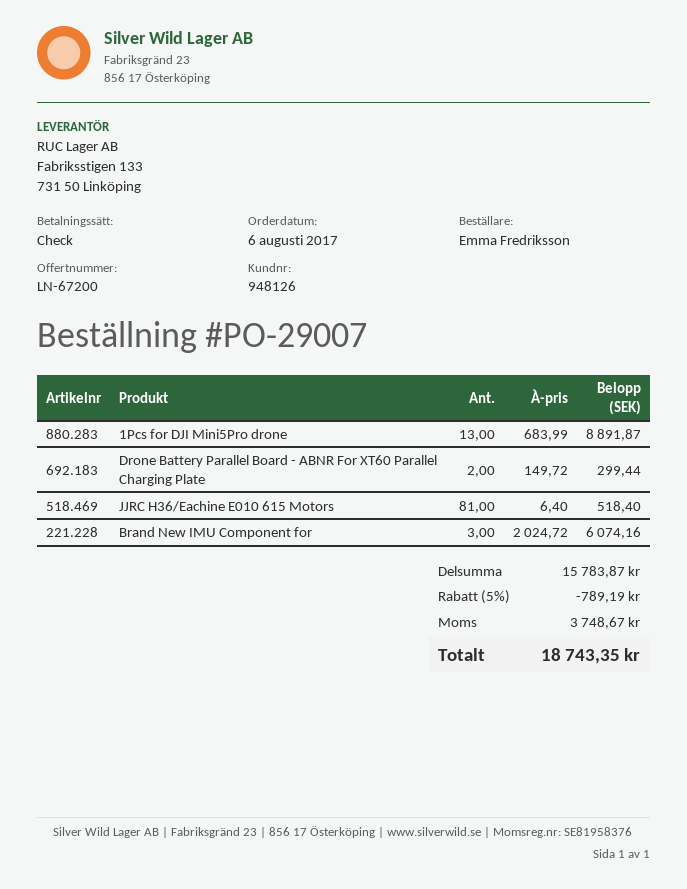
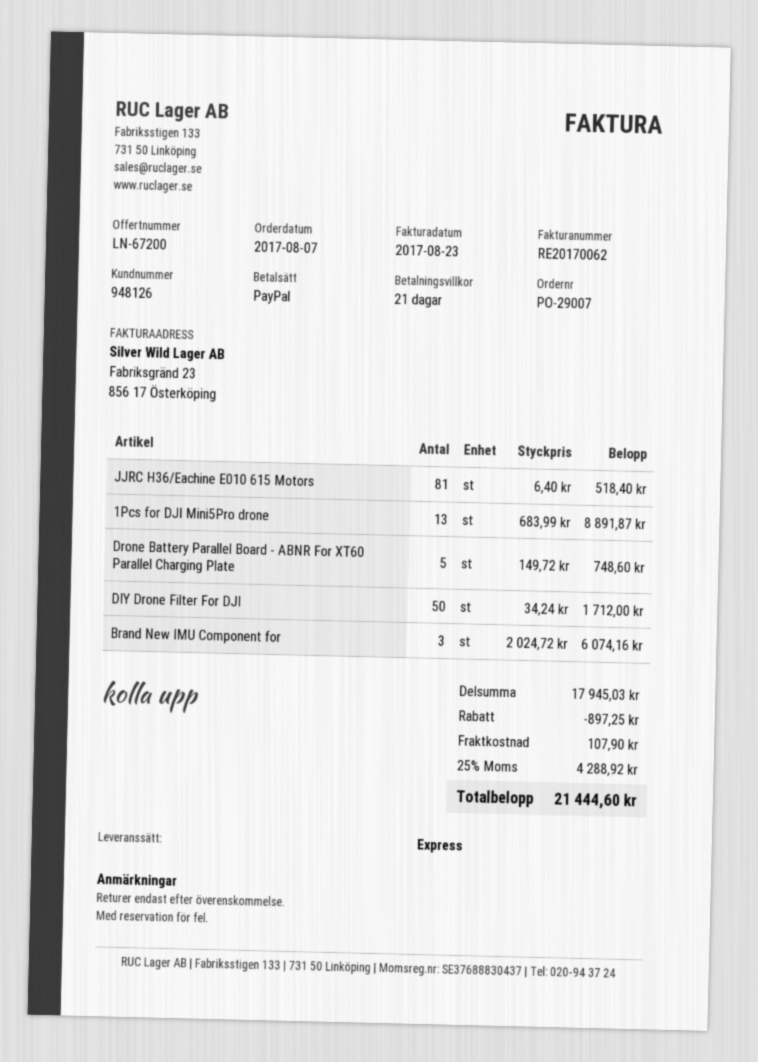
order date: 2017-08-06 -> 2017-08-07
payment method: cheque -> PayPal
Drone Battery Parallel Board - ABNR For XT60 Parallel Charging Plate: 2 x 149.72 = 299.44 -> 5 x 149.72 = 748.60
DIY Drone Filter For DJI: none -> 50 x 34.24 = 1712.00
subtotal: 15783.87 -> 17945.03
discount: 789.19 -> 897.25
shipping: none -> 107.90
tax: 3748.67 -> 4288.92
total: 18743.35 -> 21444.60

